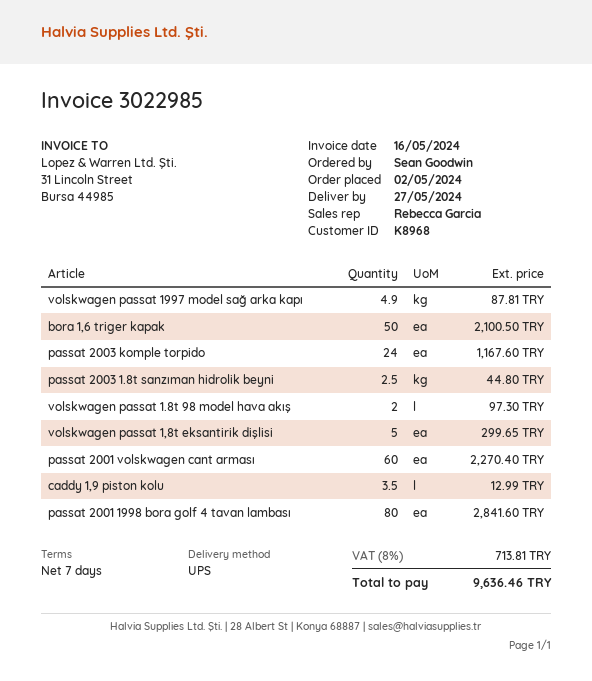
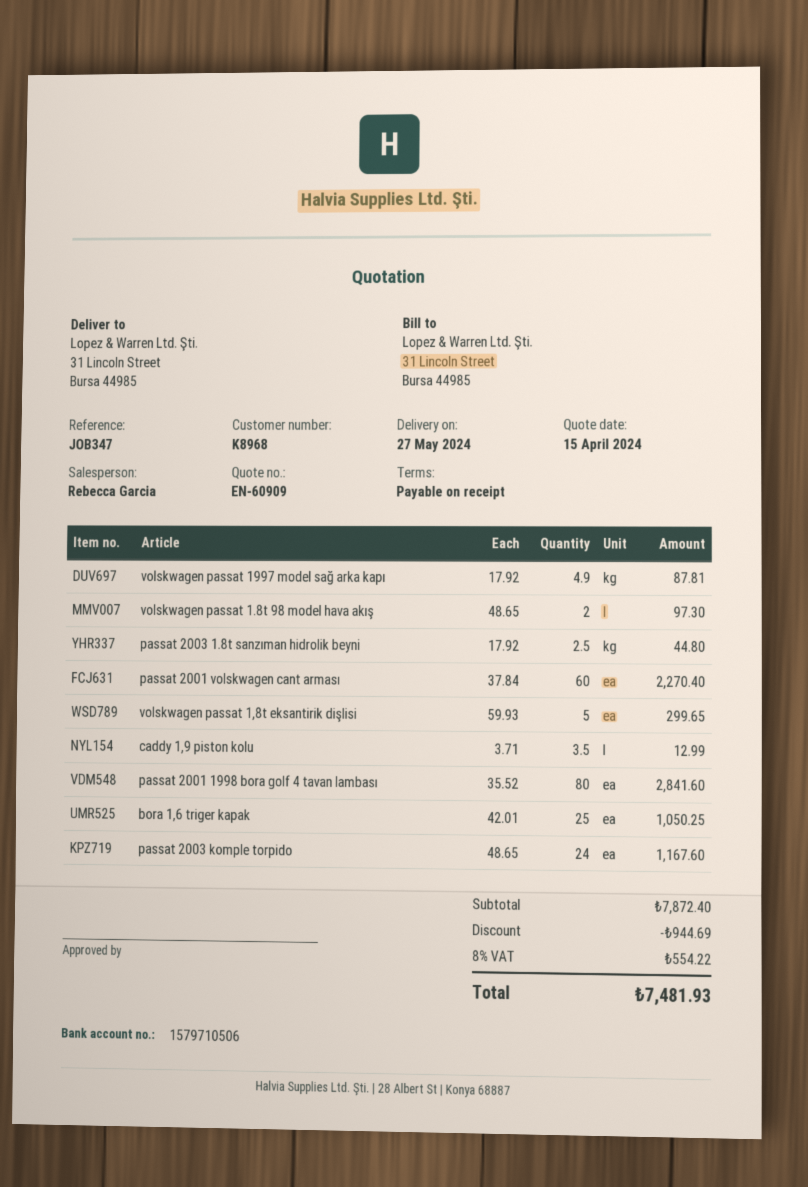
payment terms: 7 days -> on receipt
bora 1,6 triger kapak: 50 for 2100.50 -> 25 for 1050.25
discount: none -> 944.69
tax: 8% = 713.81 -> 8% = 554.22
total: 9636.46 -> 7481.93

